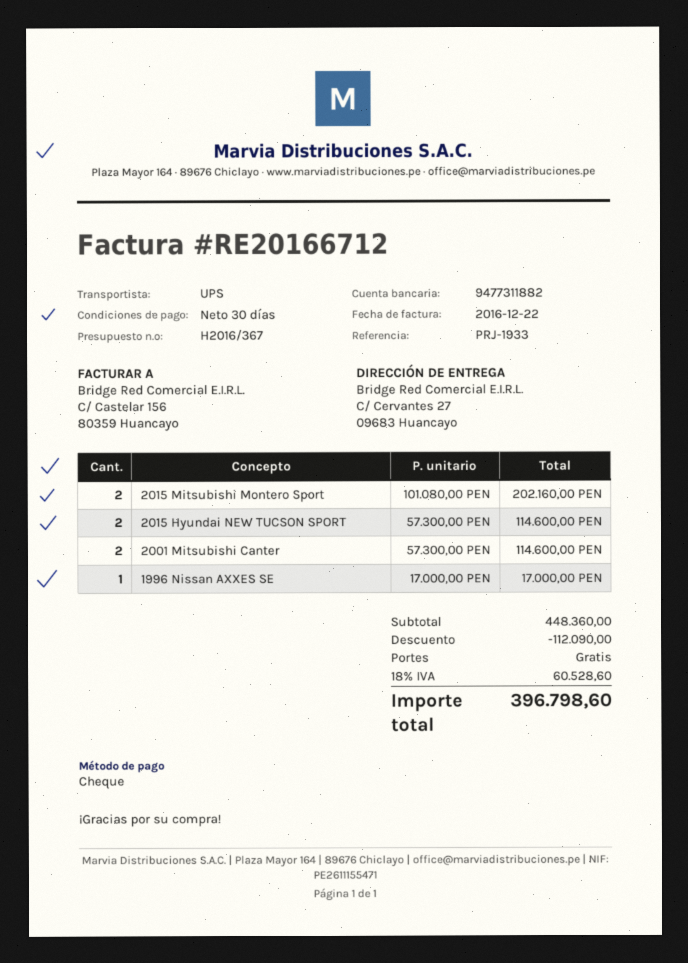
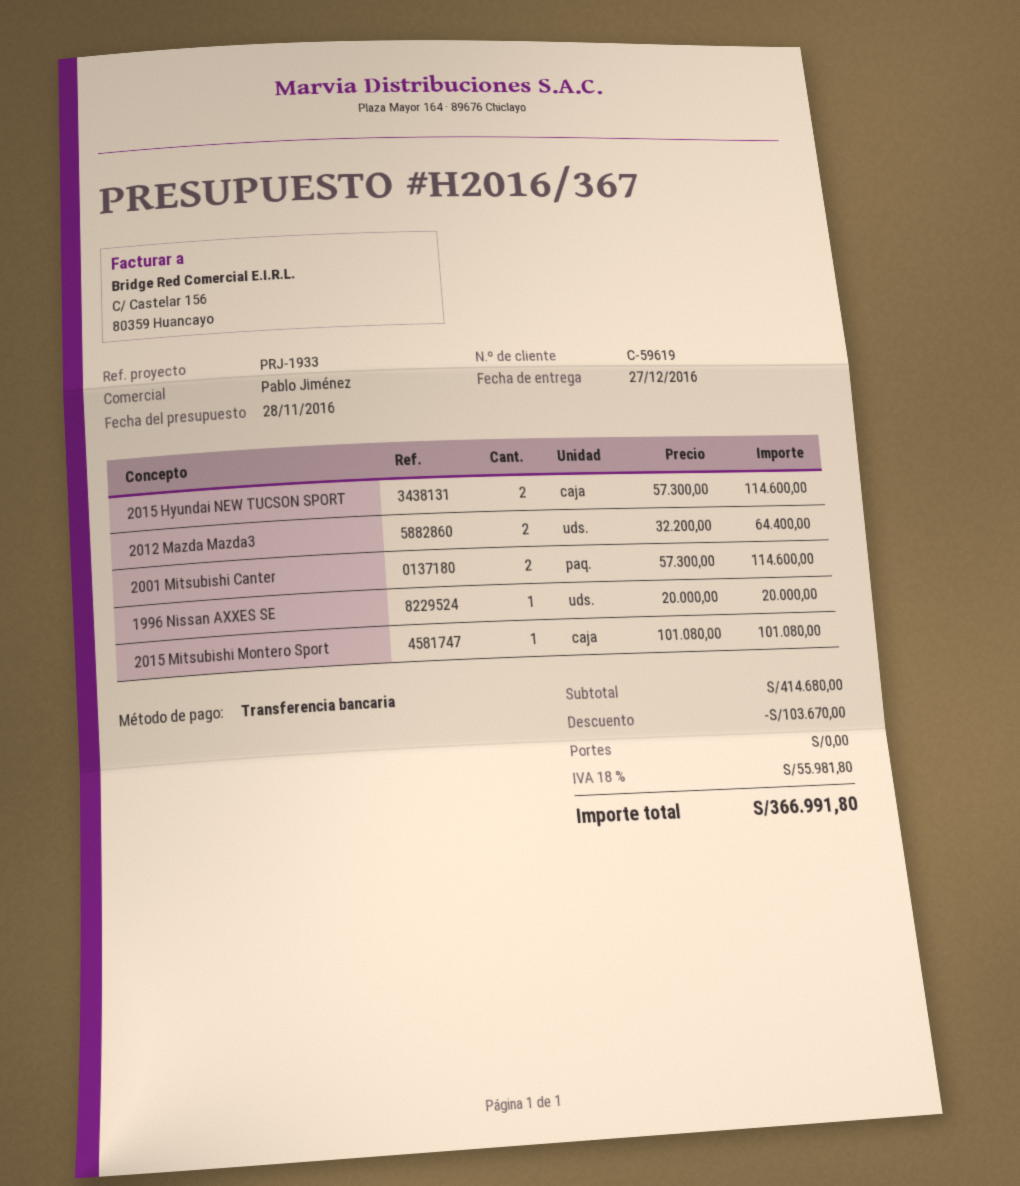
payment method: cheque -> bank transfer
2015 Mitsubishi Montero Sport: 2 x 101080.00 = 202160.00 -> 1 x 101080.00 = 101080.00
1996 Nissan AXXES SE: 1 x 17000.00 = 17000.00 -> 1 x 20000.00 = 20000.00
2012 Mazda Mazda3: none -> 2 x 32200.00 = 64400.00
subtotal: 448360.00 -> 414680.00
discount: 112090.00 -> 103670.00
tax: 18% = 60528.60 -> 18% = 55981.80
total: 396798.60 -> 366991.80

